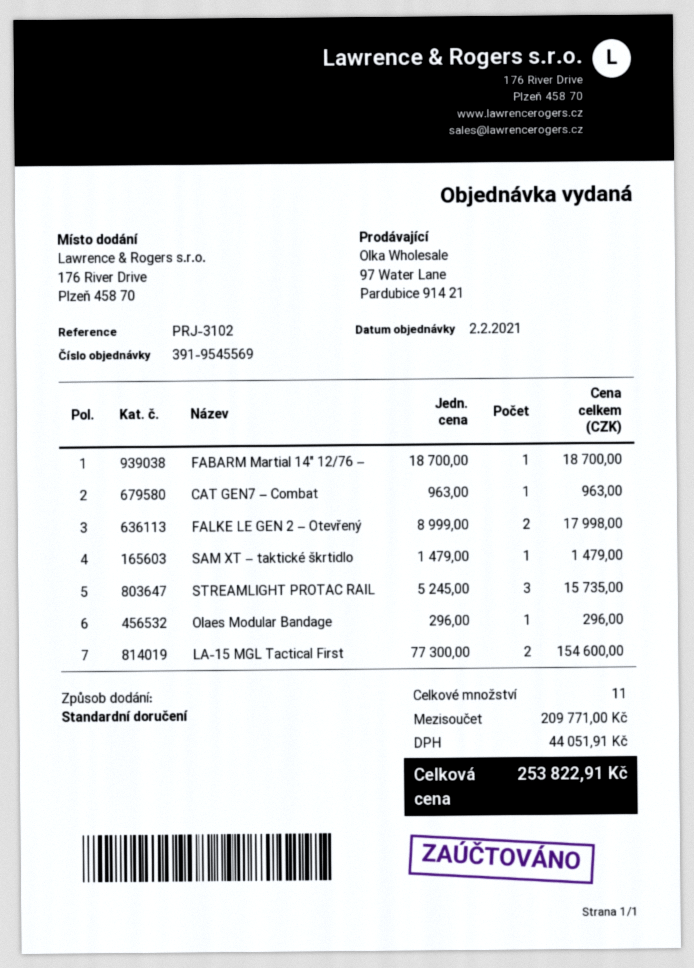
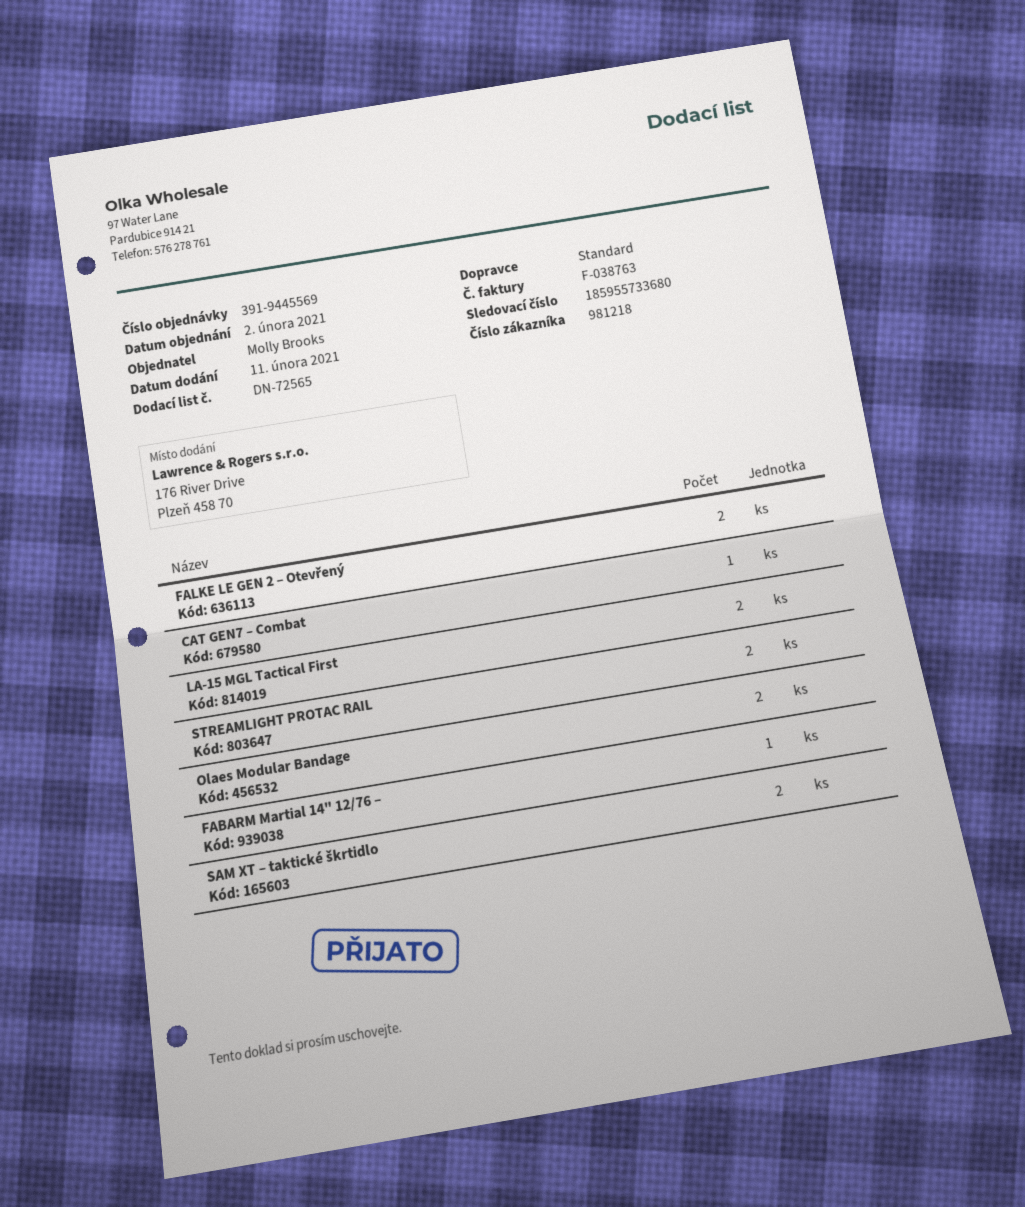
order number: 391-9545569 -> 391-9445569
SAM XT – taktické škrtidlo: 1 -> 2
STREAMLIGHT PROTAC RAIL: 3 -> 2
Olaes Modular Bandage: 1 -> 2

